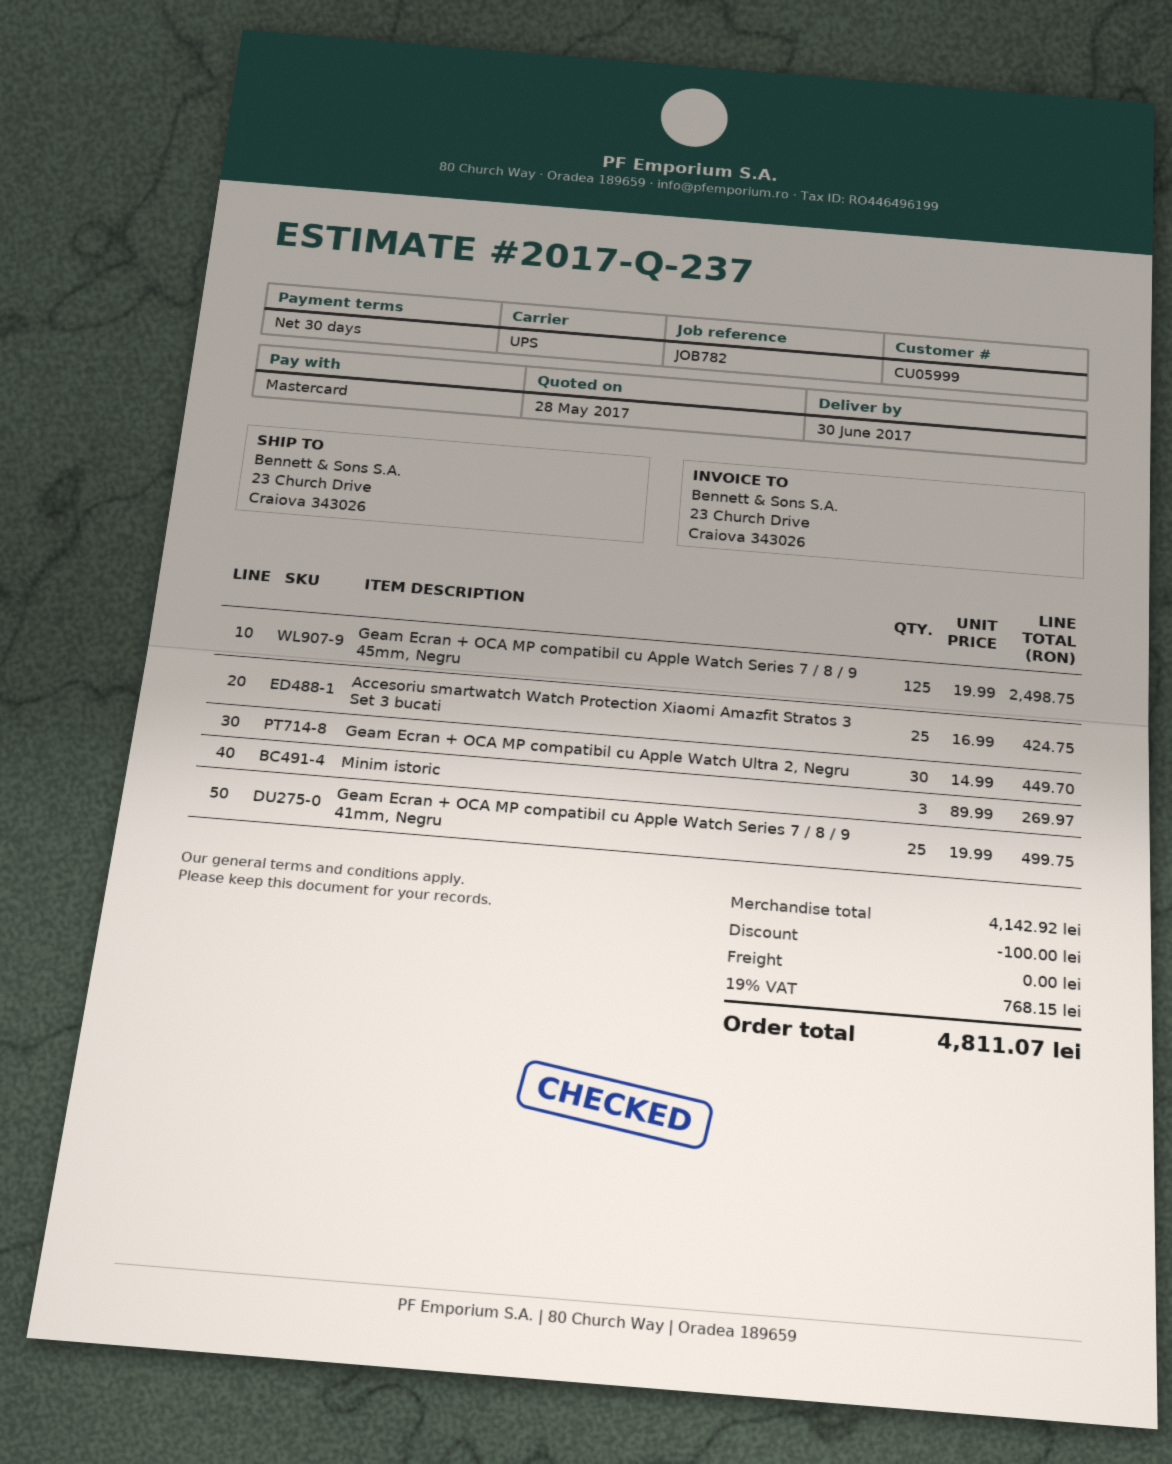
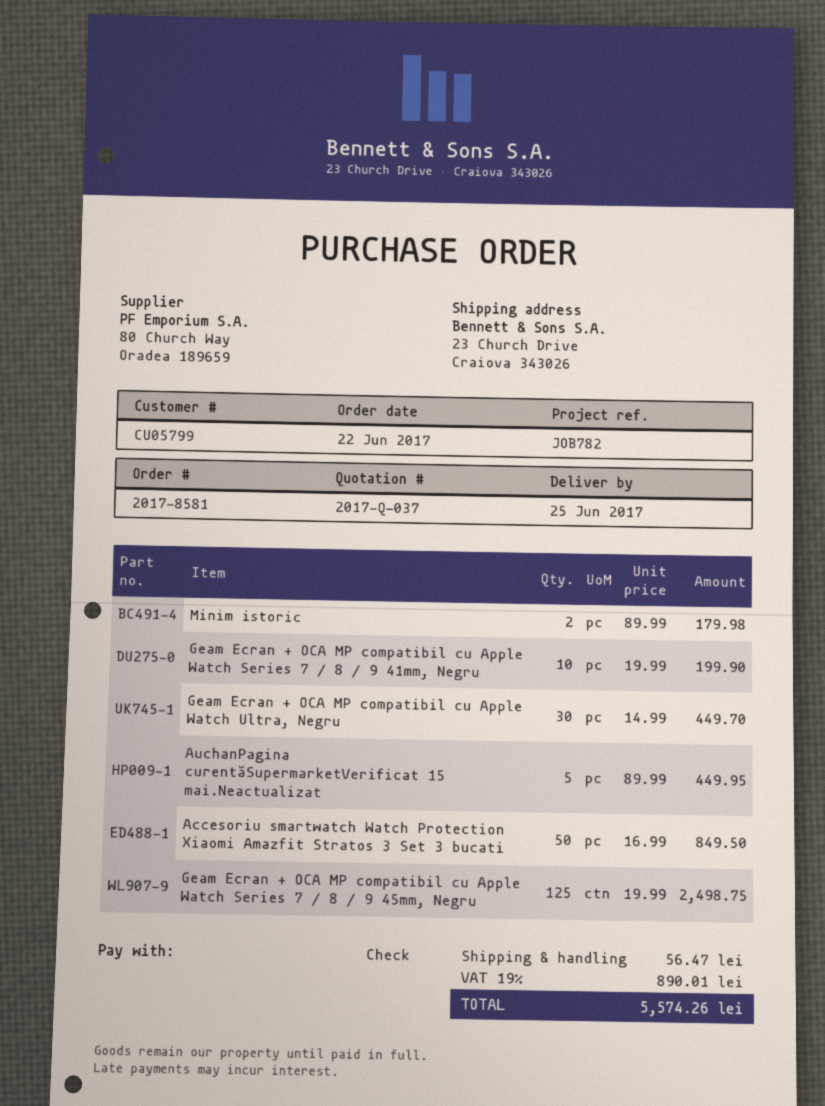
quote number: 2017-Q-237 -> 2017-Q-037
delivery date: 2017-06-30 -> 2017-06-25
customer number: CU05999 -> CU05799
payment method: Mastercard -> cheque
Accesoriu smartwatch Watch Protection Xiaomi Amazfit Stratos 3 Set 3 bucati: 25 x 16.99 = 424.75 -> 50 x 16.99 = 849.50
Geam Ecran + OCA MP compatibil cu Apple Watch Ultra 2, Negru: 30 x 14.99 = 449.70 -> none
Minim istoric: 3 x 89.99 = 269.97 -> 2 x 89.99 = 179.98
Geam Ecran + OCA MP compatibil cu Apple Watch Series 7 / 8 / 9 41mm, Negru: 25 x 19.99 = 499.75 -> 10 x 19.99 = 199.90
Geam Ecran + OCA MP compatibil cu Apple Watch Ultra, Negru: none -> 30 x 14.99 = 449.70
AuchanPagina curentăSupermarketVerificat 15 mai.Neactualizat: none -> 5 x 89.99 = 449.95
discount: 100.00 -> none
shipping: 0.00 -> 56.47
tax: 19% = 768.15 -> 19% = 890.01
total: 4811.07 -> 5574.26

